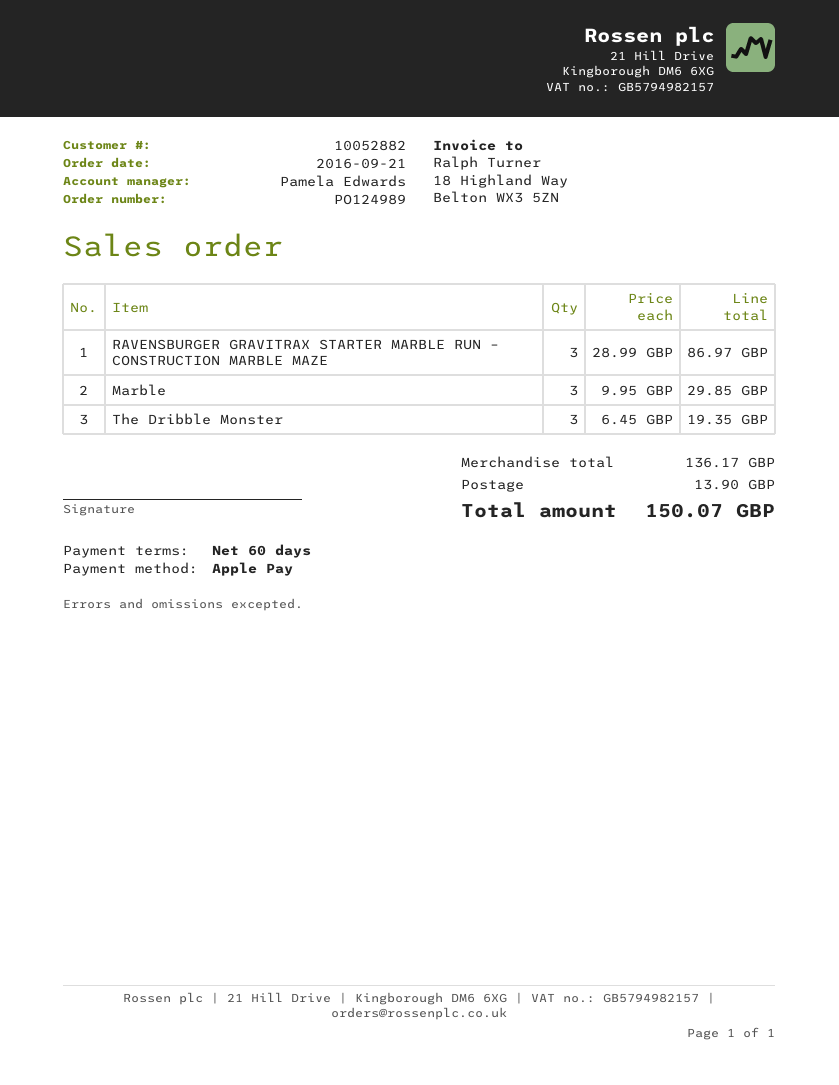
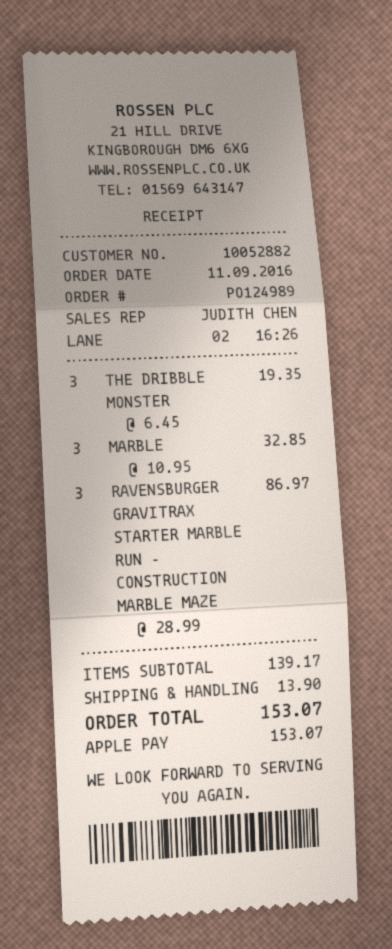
order date: 2016-09-21 -> 2016-09-11
sales rep: Pamela Edwards -> JUDITH CHEN
Marble: 3 x 9.95 = 29.85 -> 3 x 10.95 = 32.85
subtotal: 136.17 -> 139.17
total: 150.07 -> 153.07

